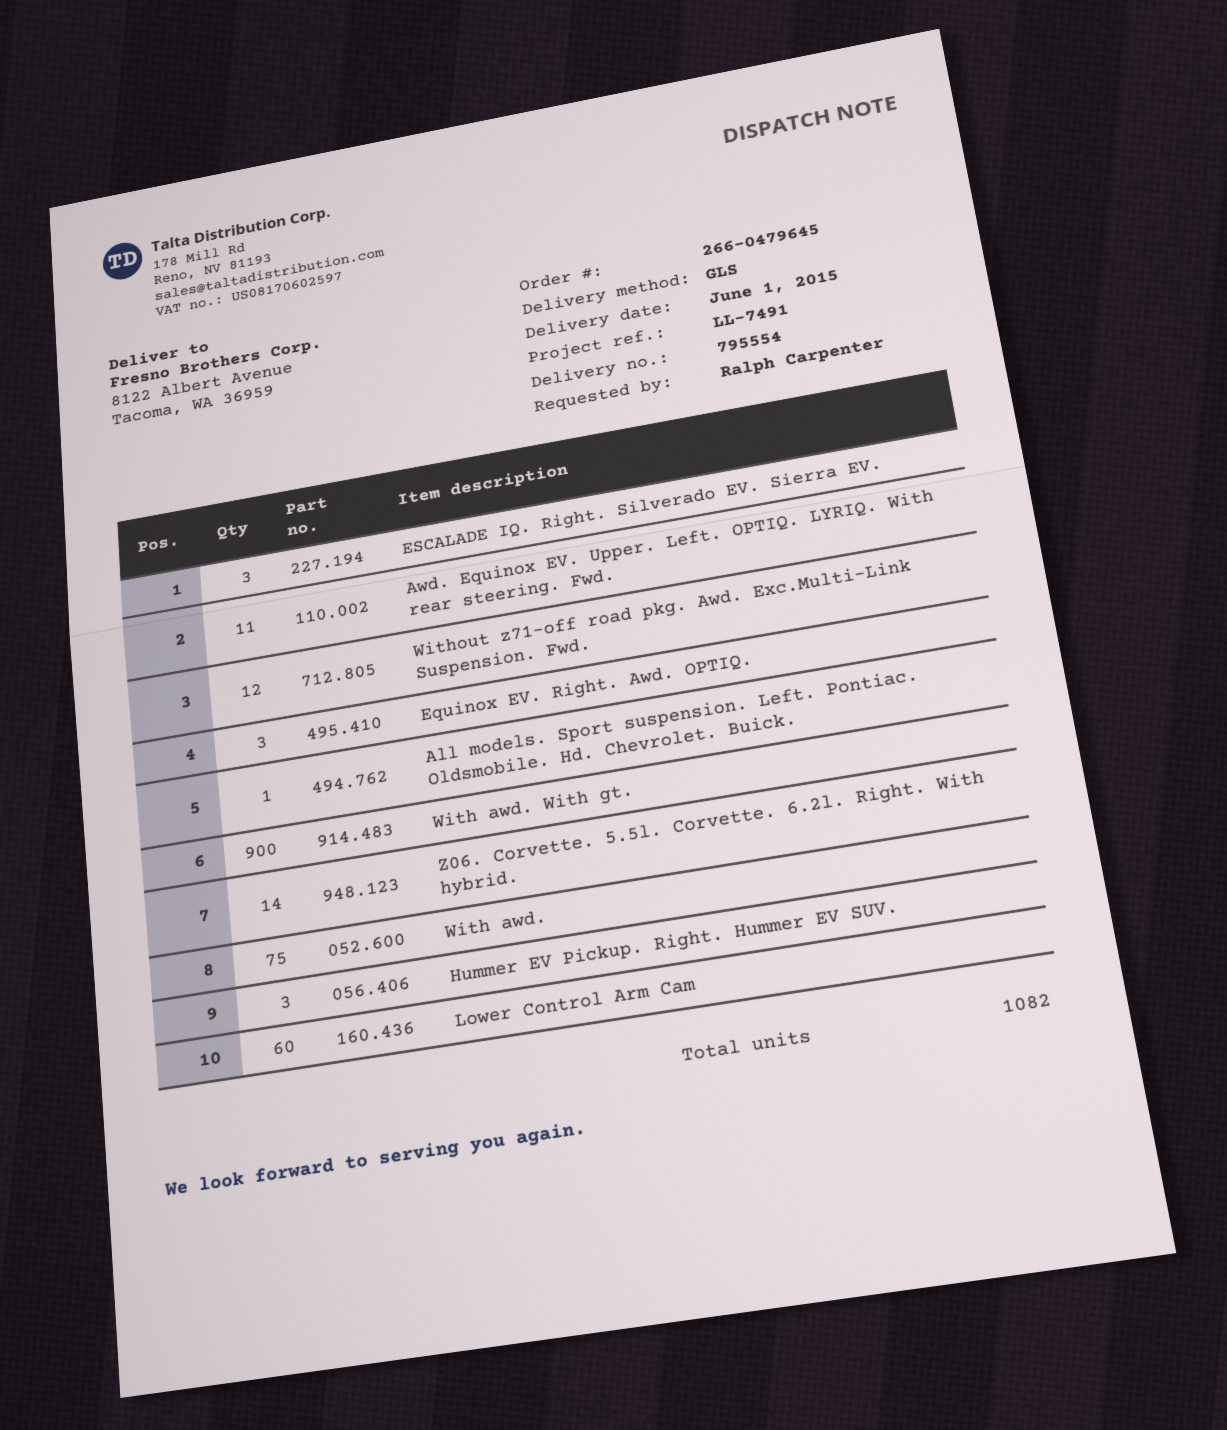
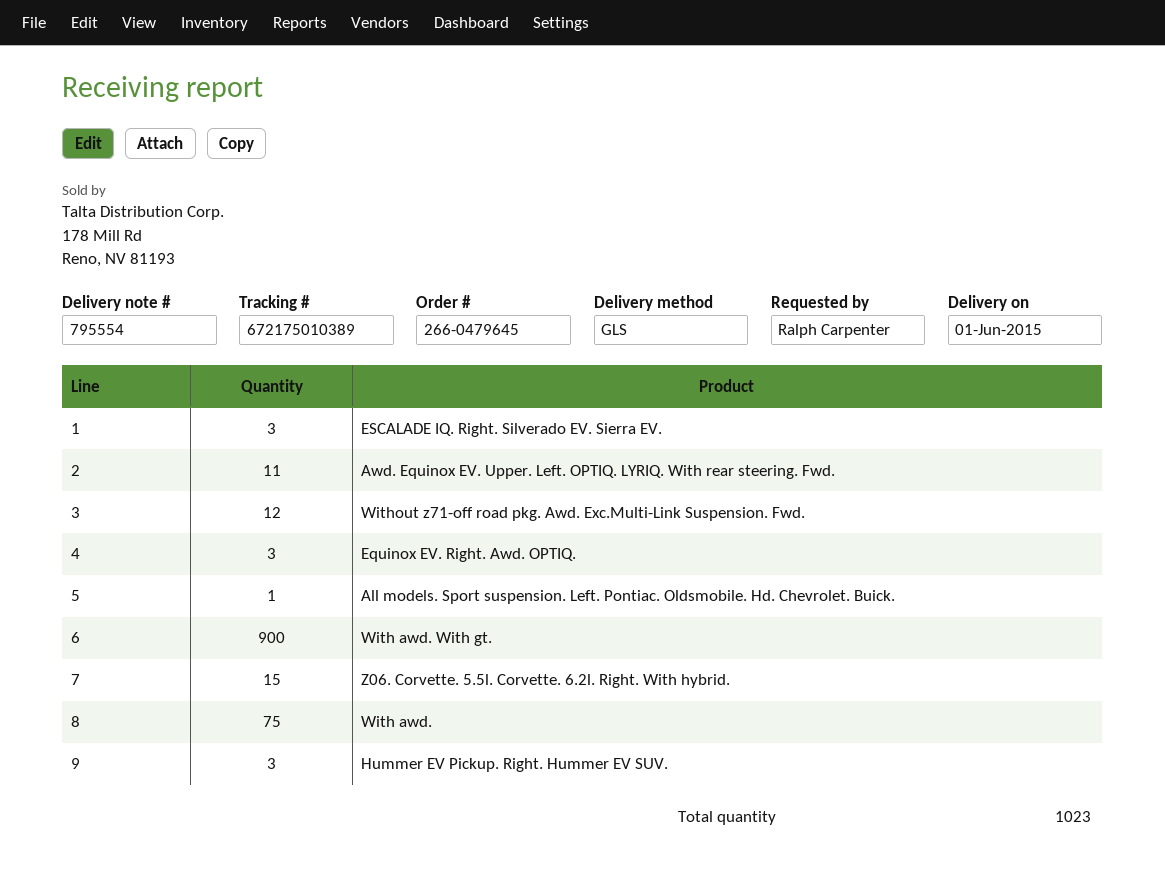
Z06. Corvette. 5.5l. Corvette. 6.2l. Right. With hybrid.: 14 -> 15
Lower Control Arm Cam: 60 -> none
total quantity: 1082 -> 1023

